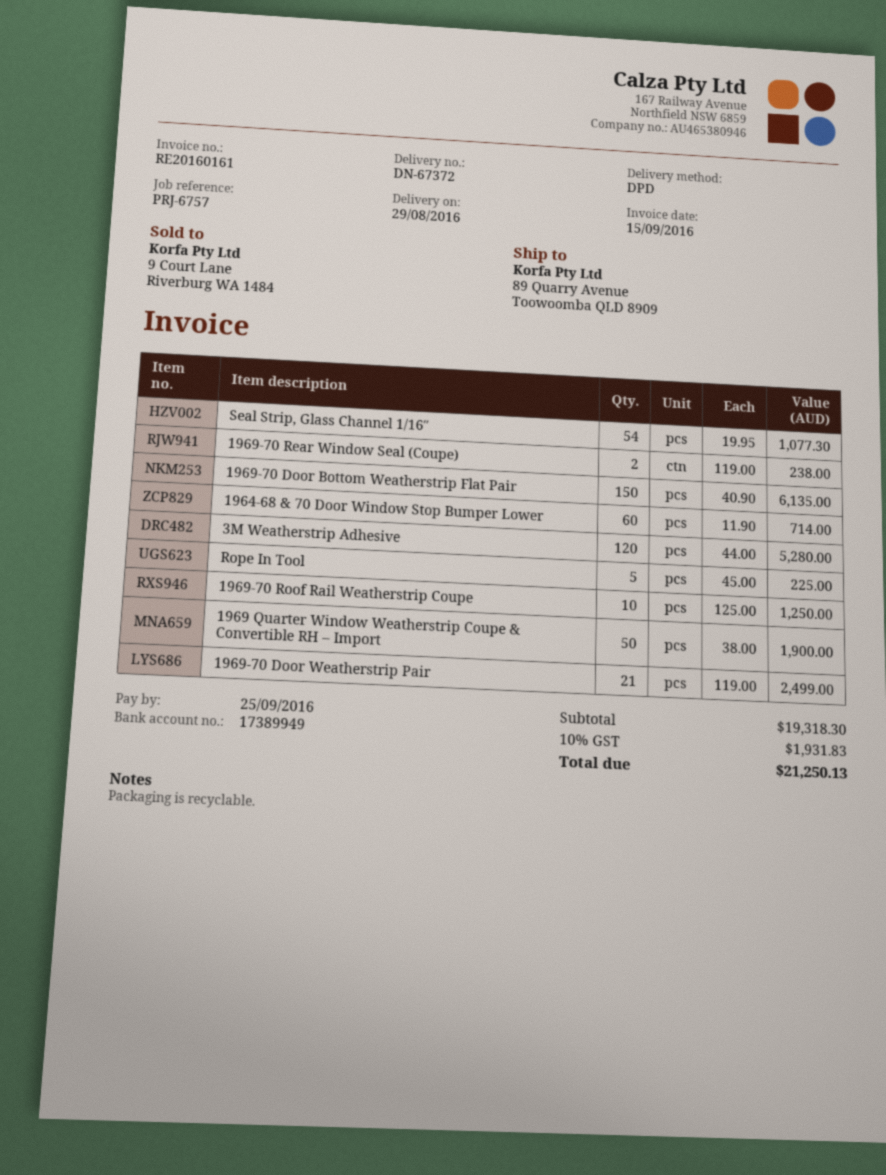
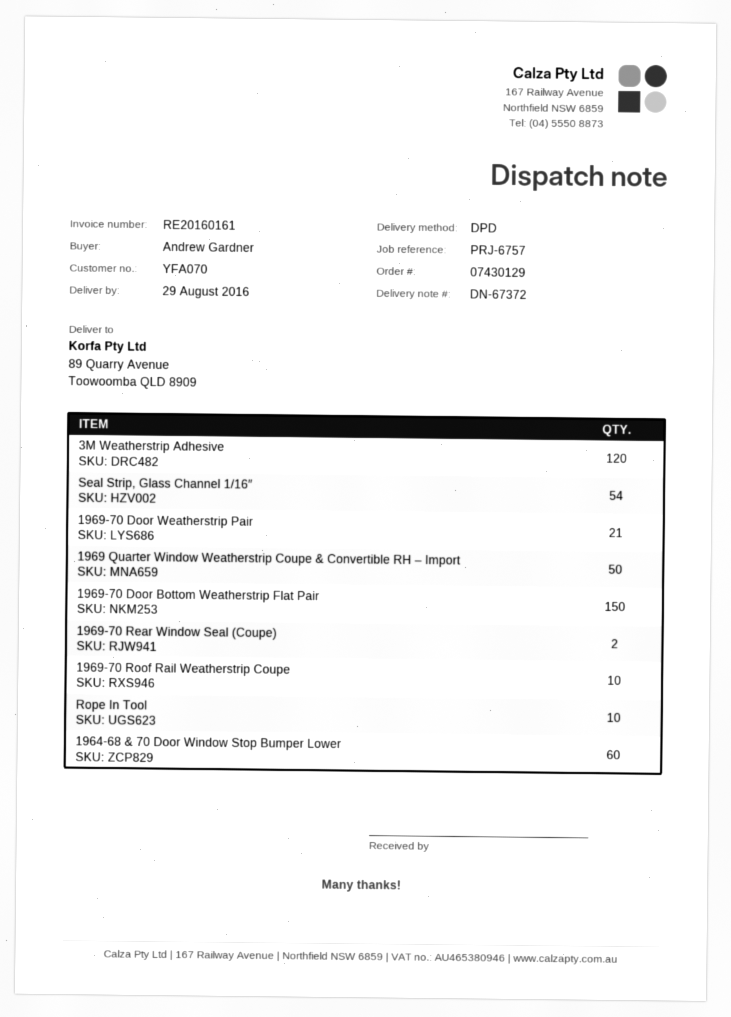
Rope In Tool: 5 -> 10

